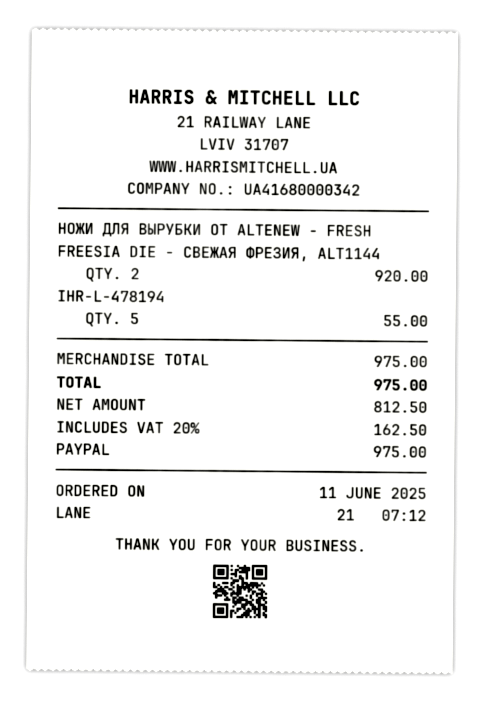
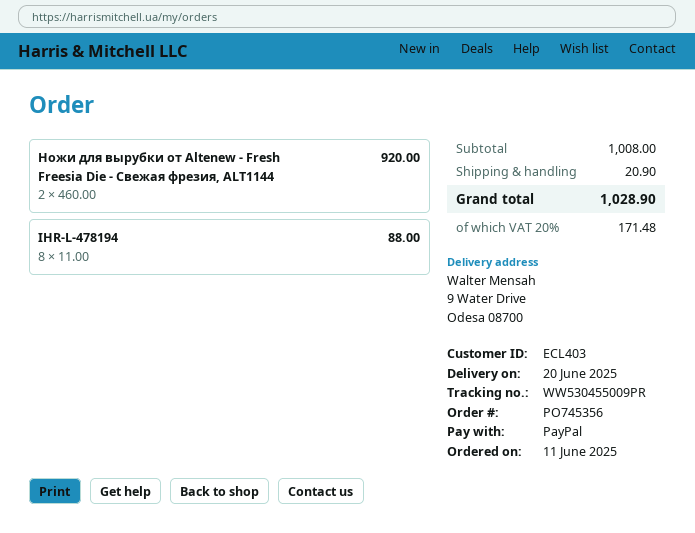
IHR-L-478194: 5 for 55.00 -> 8 for 88.00
subtotal: 975.00 -> 1008.00
shipping: none -> 20.90
tax: 20% = 162.50 -> 20% = 171.48
total: 975.00 -> 1028.90

